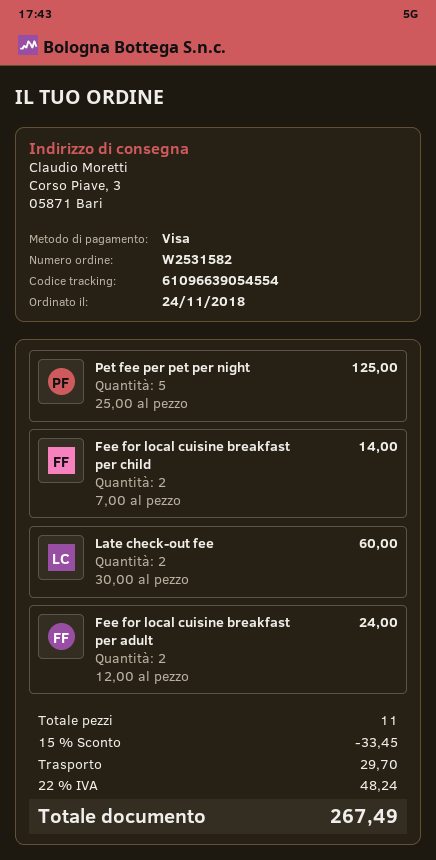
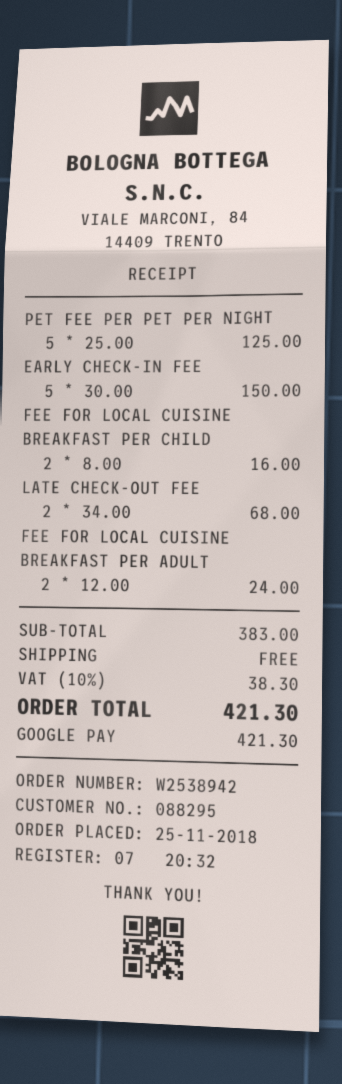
order number: W2531582 -> W2538942
order date: 2018-11-24 -> 2018-11-25
payment method: Visa -> Google Pay
Fee for local cuisine breakfast per child: 2 x 7.00 = 14.00 -> 2 x 8.00 = 16.00
Late check-out fee: 2 x 30.00 = 60.00 -> 2 x 34.00 = 68.00
EARLY CHECK-IN FEE: none -> 5 x 30.00 = 150.00
discount: 15% = 33.45 -> none
shipping: 29.70 -> 0.00
tax: 22% = 48.24 -> 10% = 38.30
total: 267.49 -> 421.30

